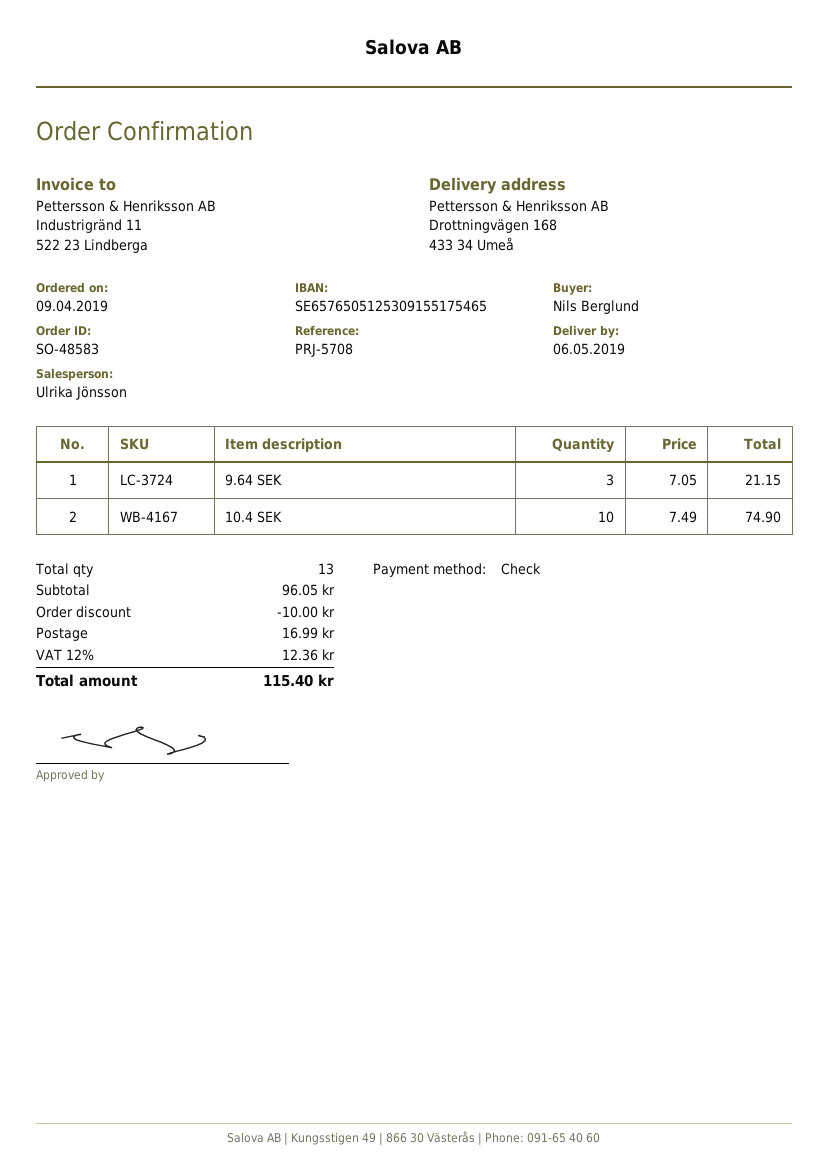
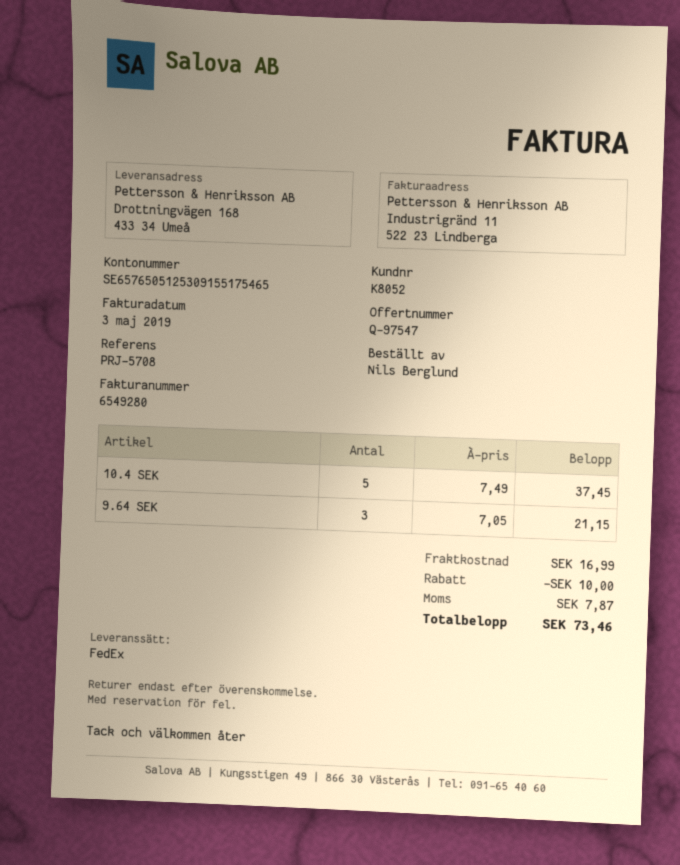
10.4 SEK: 10 x 7.49 = 74.90 -> 5 x 7.49 = 37.45
tax: 12.36 -> 7.87
total: 115.40 -> 73.46

